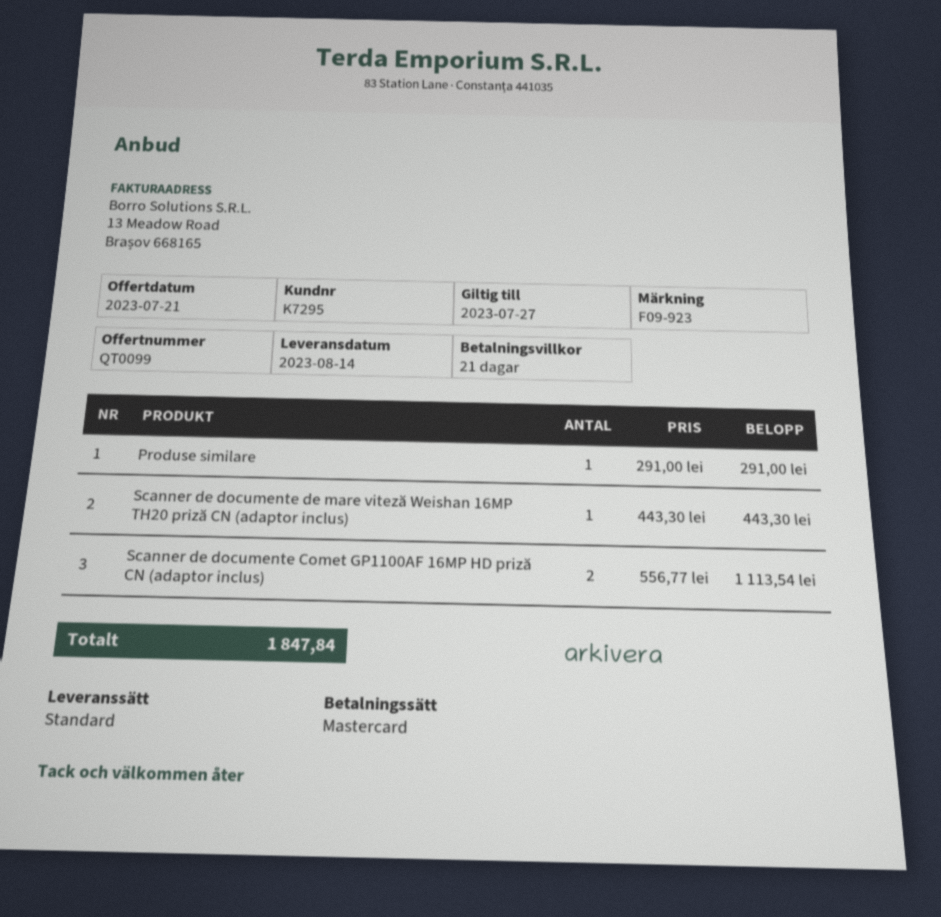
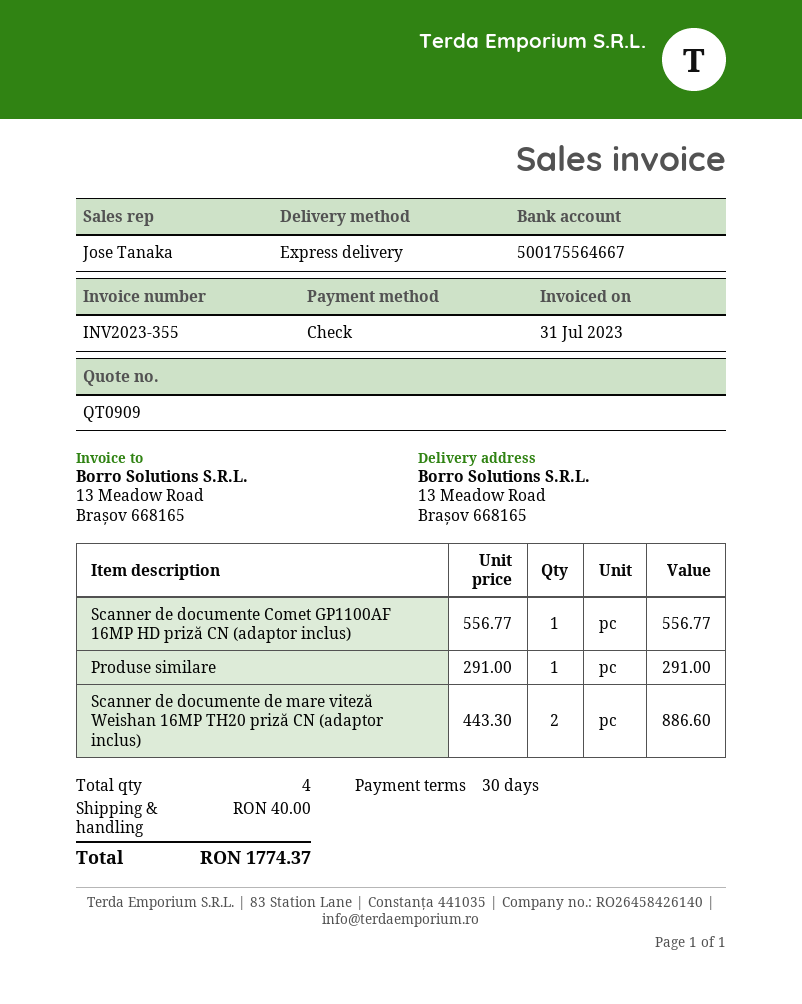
quote number: QT0099 -> QT0909
payment terms: 21 days -> 30 days
payment method: Mastercard -> cheque
shipping method: standard -> express
Scanner de documente de mare viteză Weishan 16MP TH20 priză CN (adaptor inclus): 1 x 443.30 = 443.30 -> 2 x 443.30 = 886.60
Scanner de documente Comet GP1100AF 16MP HD priză CN (adaptor inclus): 2 x 556.77 = 1113.54 -> 1 x 556.77 = 556.77
shipping: none -> 40.00
total: 1847.84 -> 1774.37

